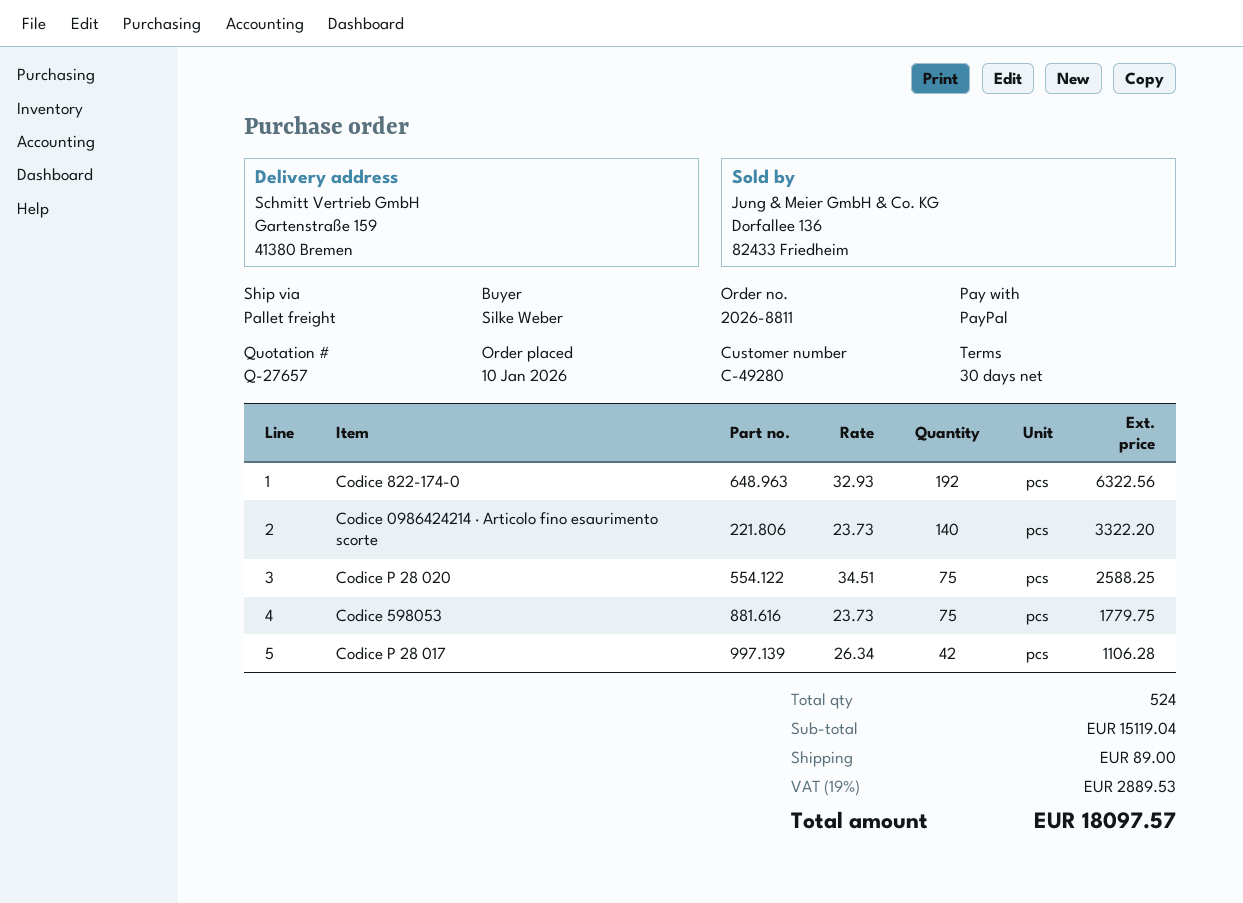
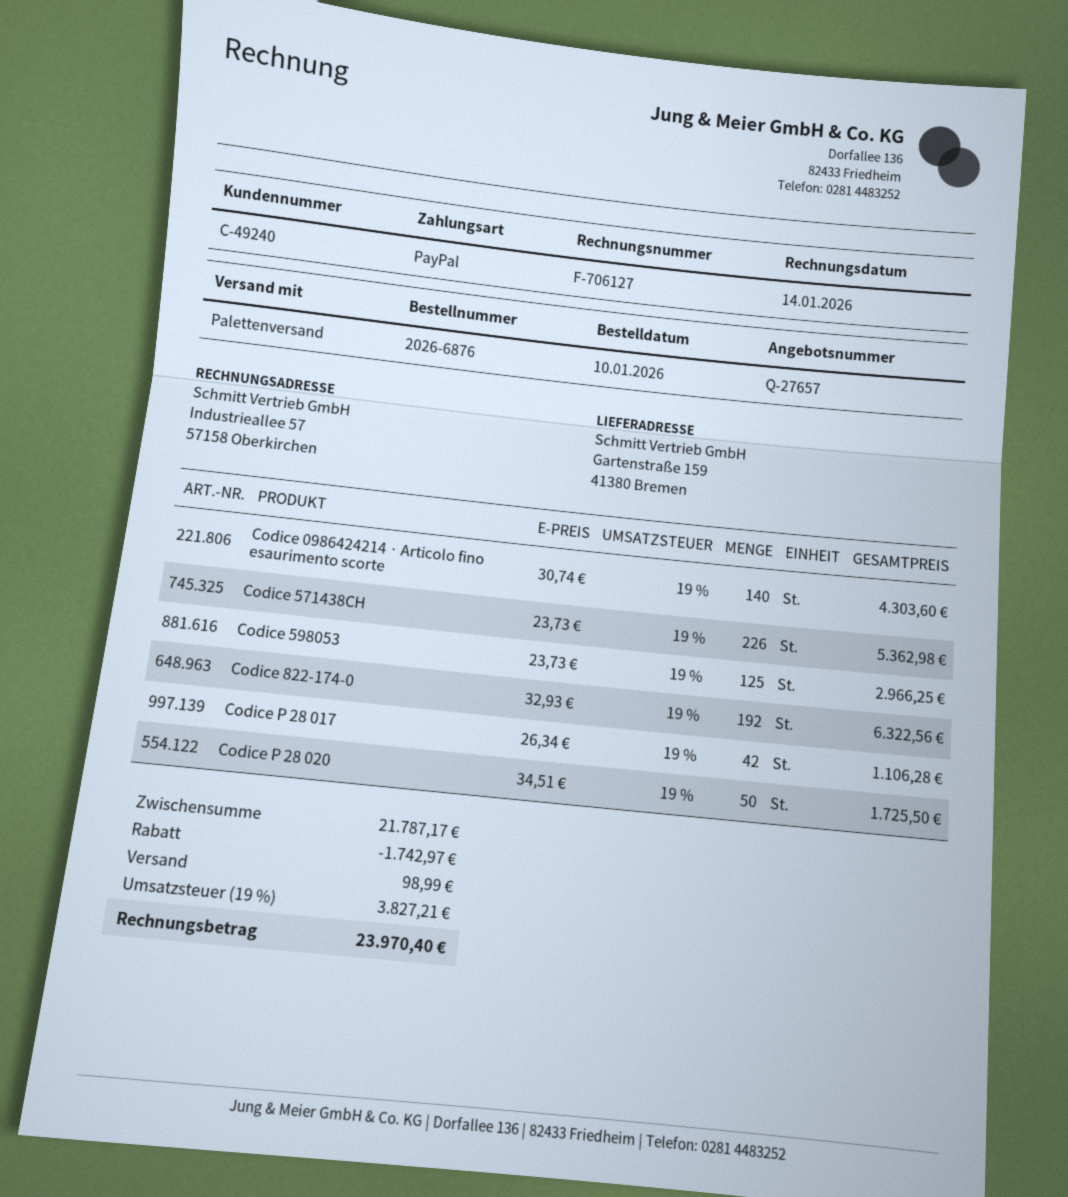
order number: 2026-8811 -> 2026-6876
customer number: C-49280 -> C-49240
Codice 0986424214 · Articolo fino esaurimento scorte: 140 x 23.73 = 3322.20 -> 140 x 30.74 = 4303.60
Codice P 28 020: 75 x 34.51 = 2588.25 -> 50 x 34.51 = 1725.50
Codice 598053: 75 x 23.73 = 1779.75 -> 125 x 23.73 = 2966.25
Codice 571438CH: none -> 226 x 23.73 = 5362.98
subtotal: 15119.04 -> 21787.17
discount: none -> 1742.97
shipping: 89.00 -> 98.99
tax: 19% = 2889.53 -> 19% = 3827.21
total: 18097.57 -> 23970.40

